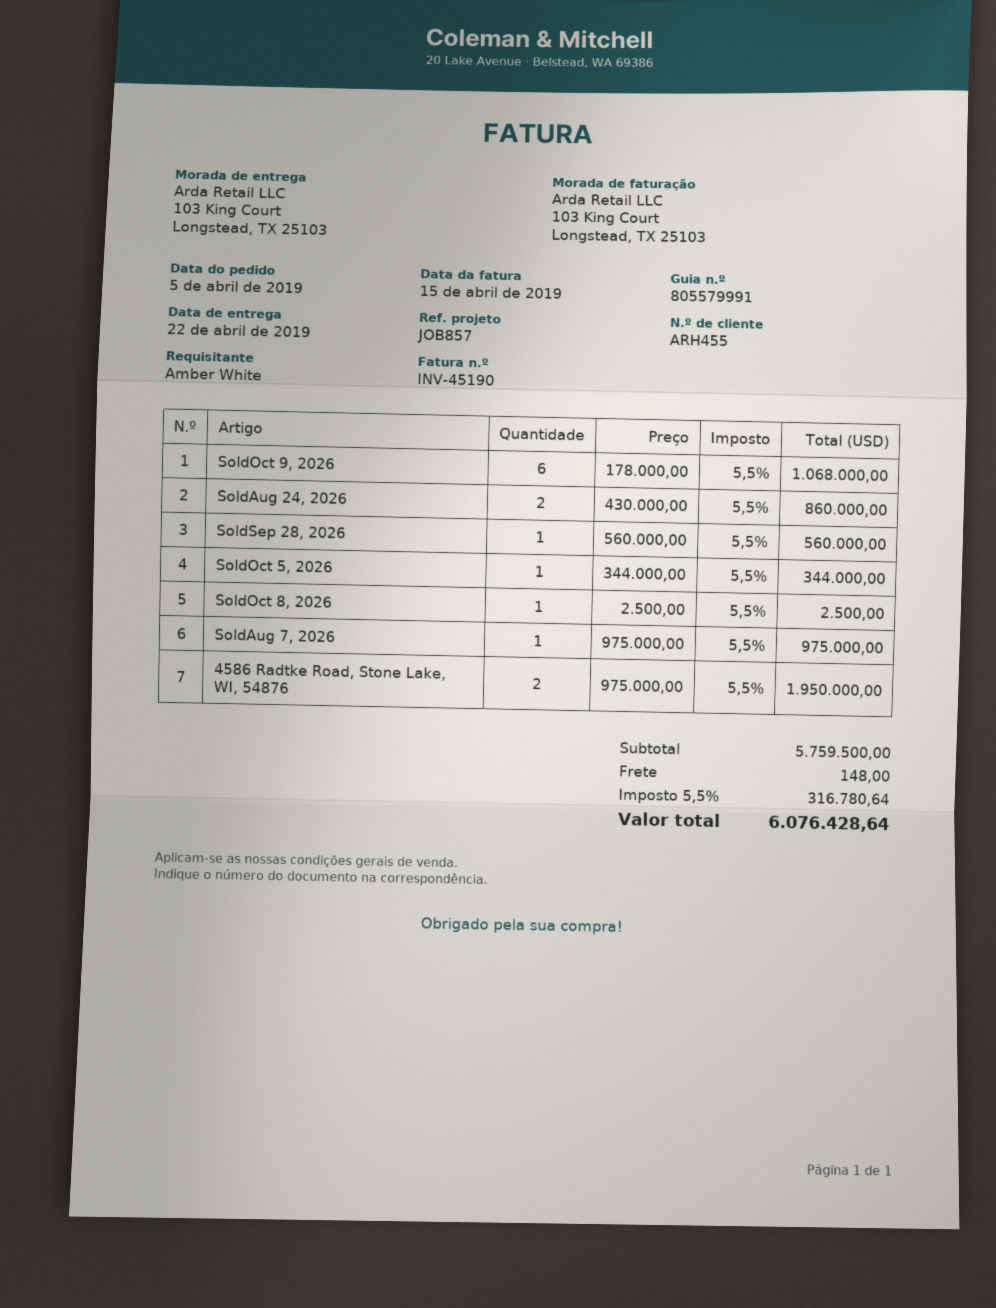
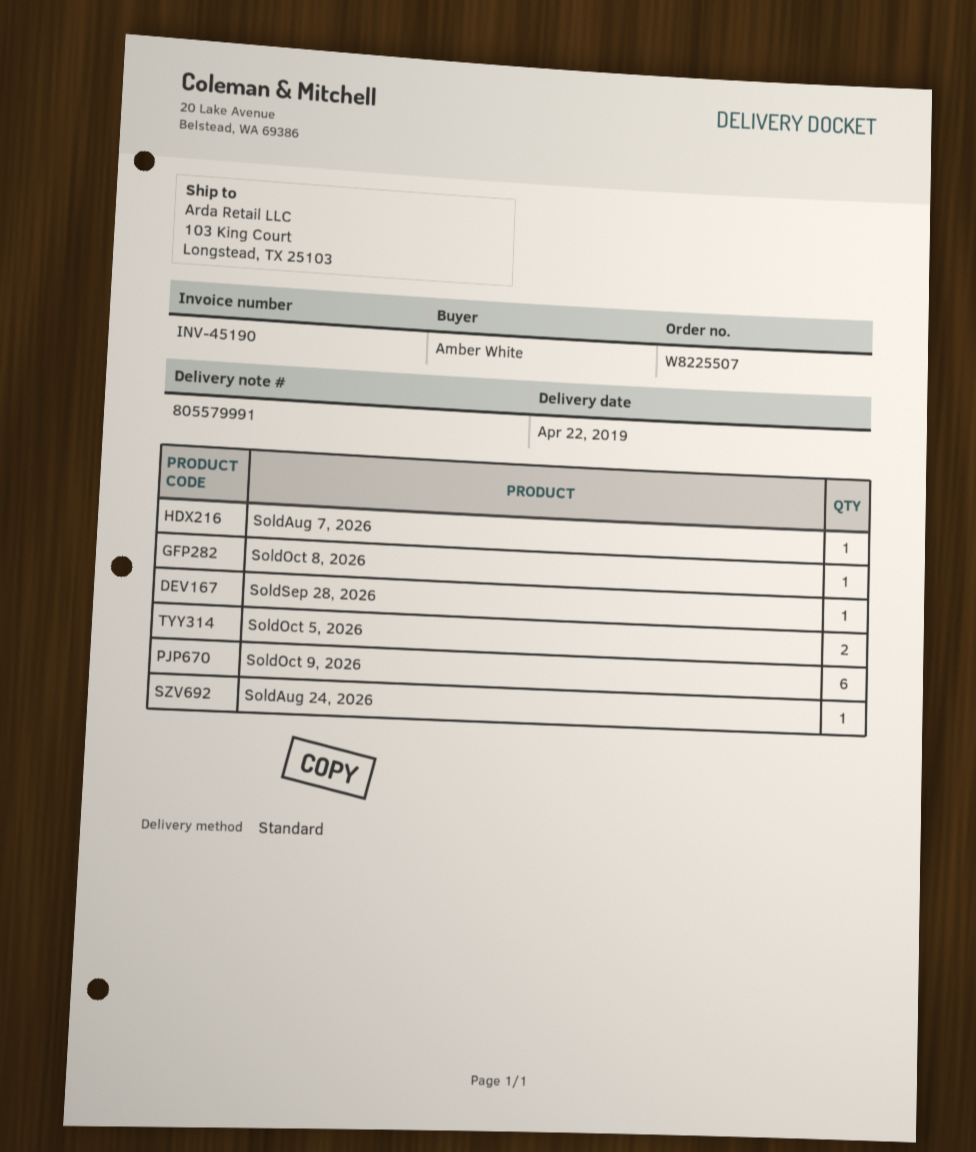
SoldAug 24, 2026: 2 -> 1
SoldOct 5, 2026: 1 -> 2
4586 Radtke Road, Stone Lake, WI, 54876: 2 -> none

